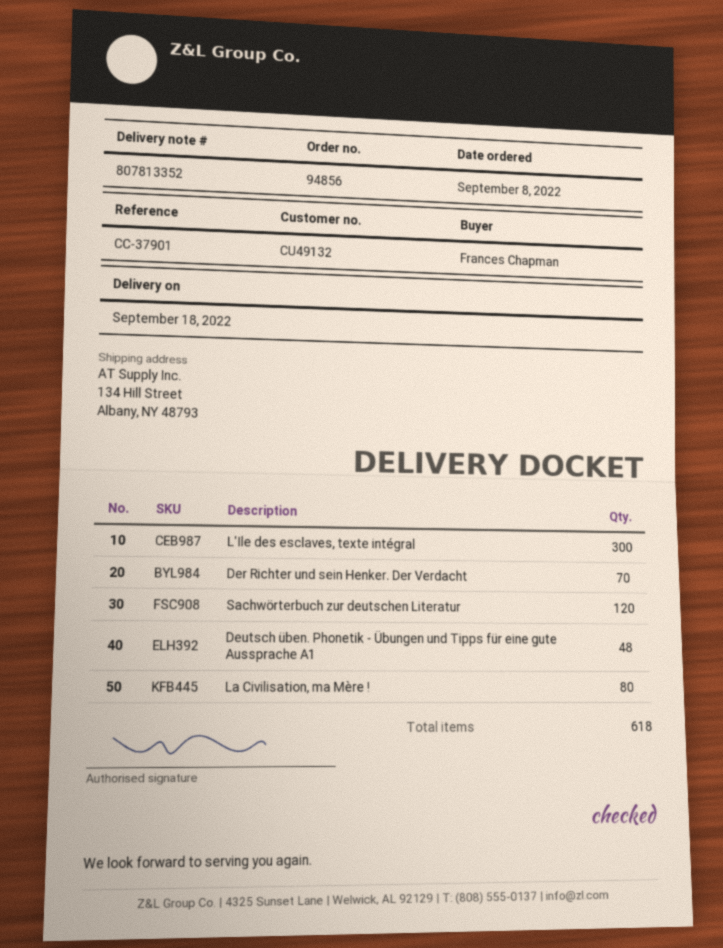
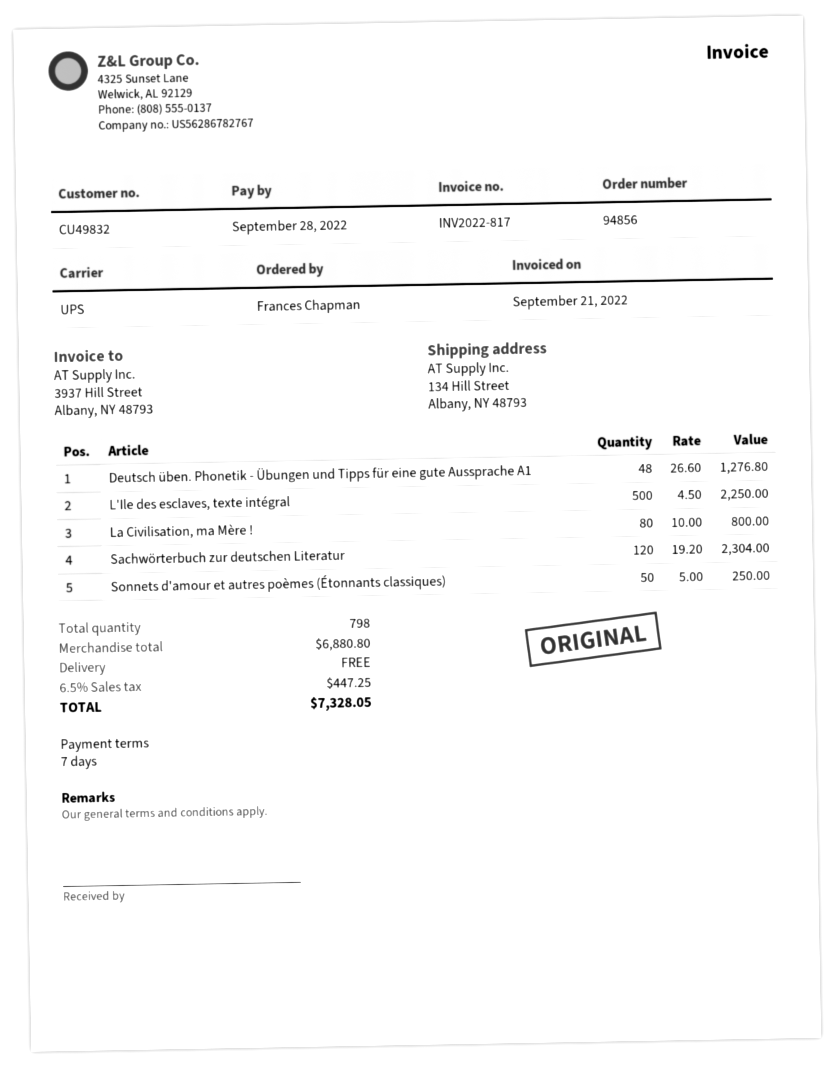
customer number: CU49132 -> CU49832
L'Ile des esclaves, texte intégral: 300 -> 500
Der Richter und sein Henker. Der Verdacht: 70 -> none
Sonnets d'amour et autres poèmes (Étonnants classiques): none -> 50
total quantity: 618 -> 798

